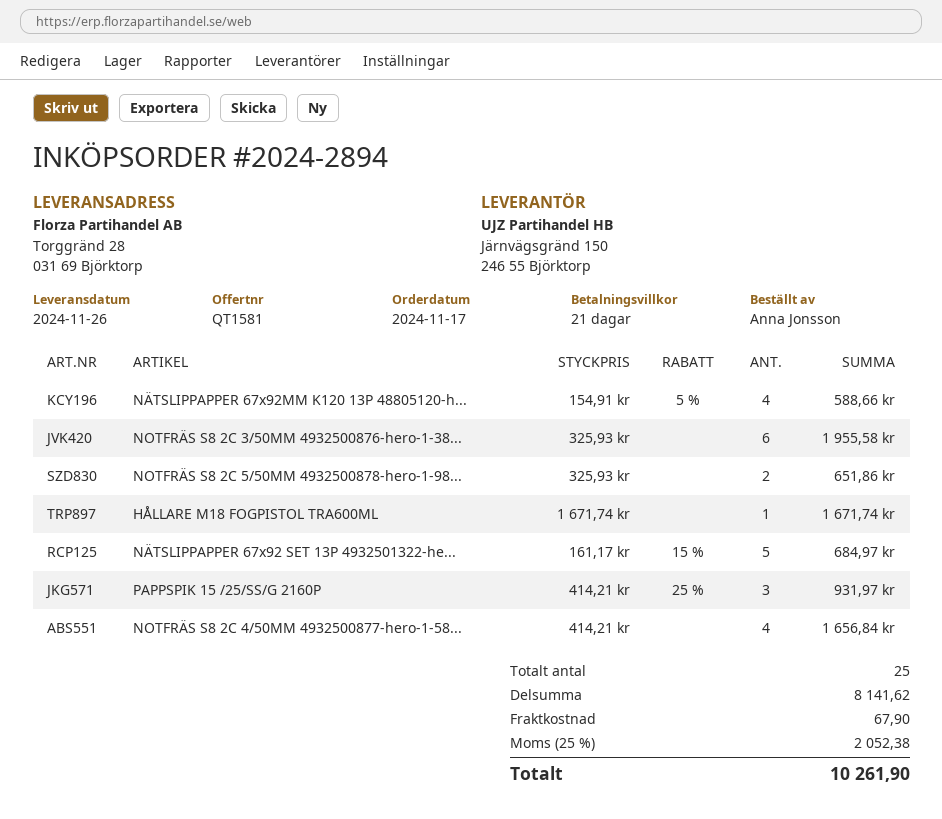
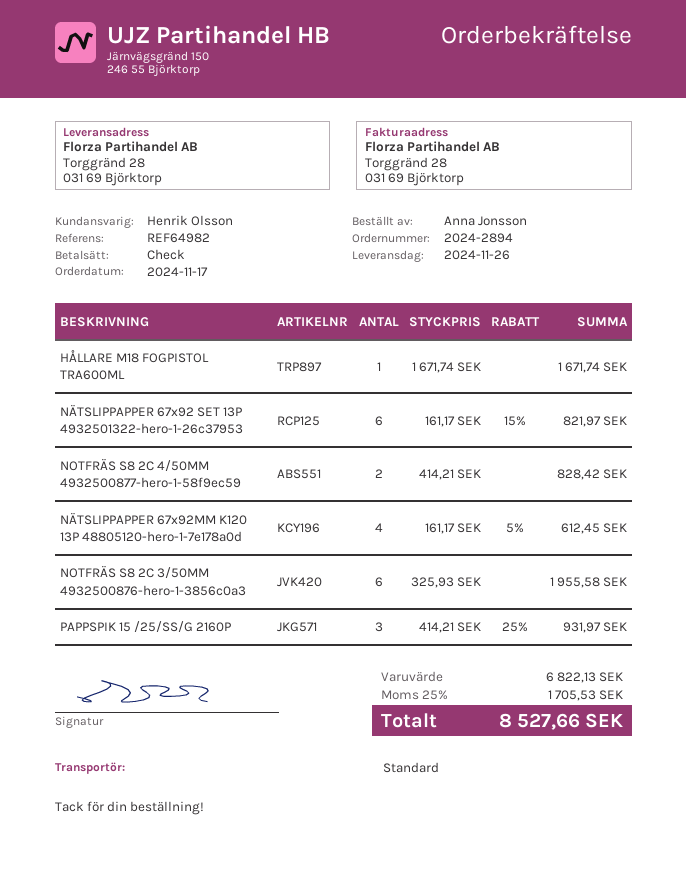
NÄTSLIPPAPPER 67x92MM K120 13P 48805120-h...: 4 x 154.91 - 5% = 588.66 -> 4 x 161.17 - 5% = 612.45
NOTFRÄS S8 2C 5/50MM 4932500878-hero-1-98...: 2 x 325.93 = 651.86 -> none
NÄTSLIPPAPPER 67x92 SET 13P 4932501322-he...: 5 x 161.17 - 15% = 684.97 -> 6 x 161.17 - 15% = 821.97
NOTFRÄS S8 2C 4/50MM 4932500877-hero-1-58...: 4 x 414.21 = 1656.84 -> 2 x 414.21 = 828.42
subtotal: 8141.62 -> 6822.13
shipping: 67.90 -> none
tax: 25% = 2052.38 -> 25% = 1705.53
total: 10261.90 -> 8527.66

